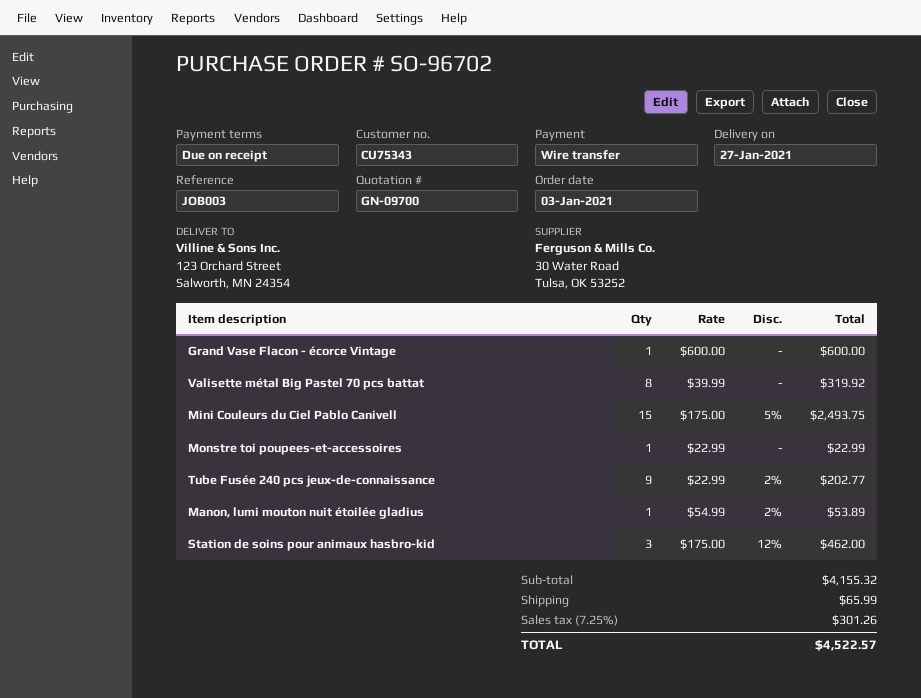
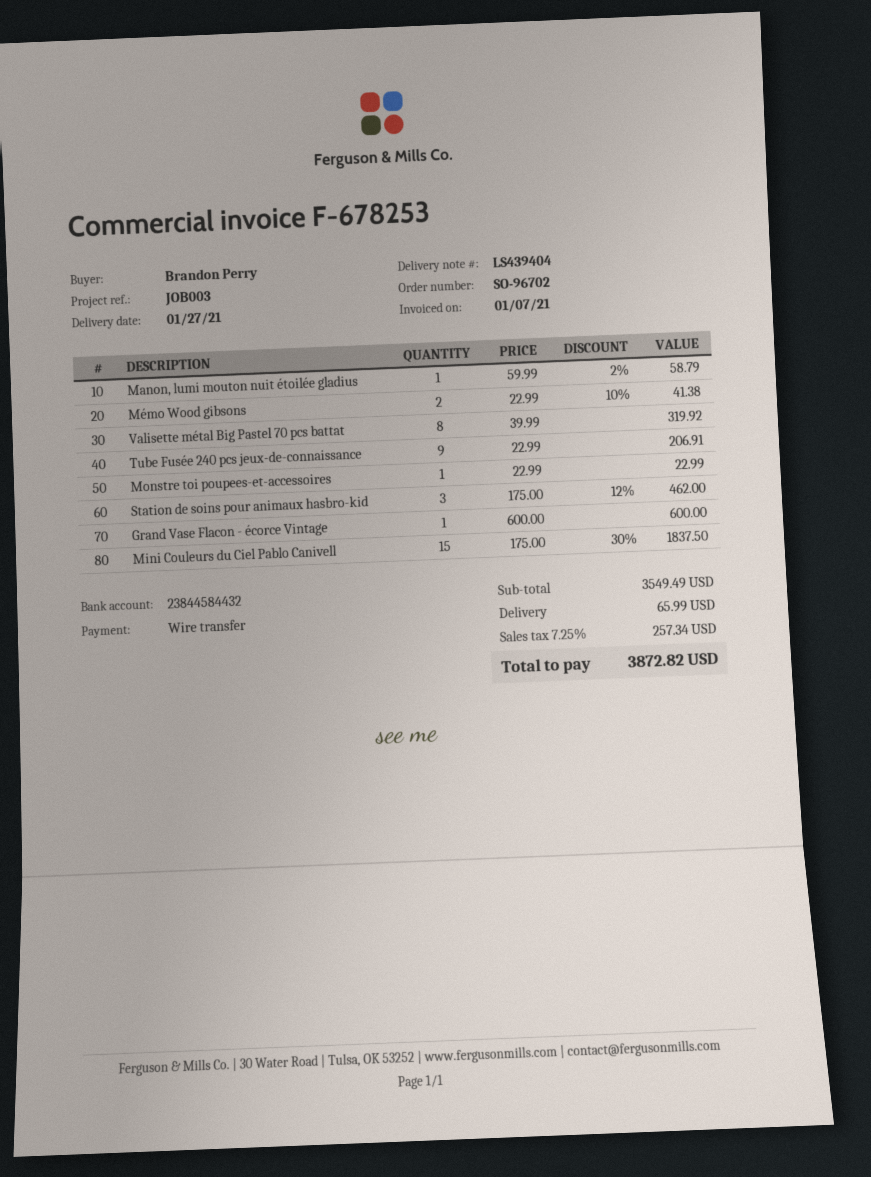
Mini Couleurs du Ciel Pablo Canivell: 15 x 175.00 - 5% = 2493.75 -> 15 x 175.00 - 30% = 1837.50
Tube Fusée 240 pcs jeux-de-connaissance: 9 x 22.99 - 2% = 202.77 -> 9 x 22.99 = 206.91
Manon, lumi mouton nuit étoilée gladius: 1 x 54.99 - 2% = 53.89 -> 1 x 59.99 - 2% = 58.79
Mémo Wood gibsons: none -> 2 x 22.99 - 10% = 41.38
subtotal: 4155.32 -> 3549.49
tax: 7.25% = 301.26 -> 7.25% = 257.34
total: 4522.57 -> 3872.82

